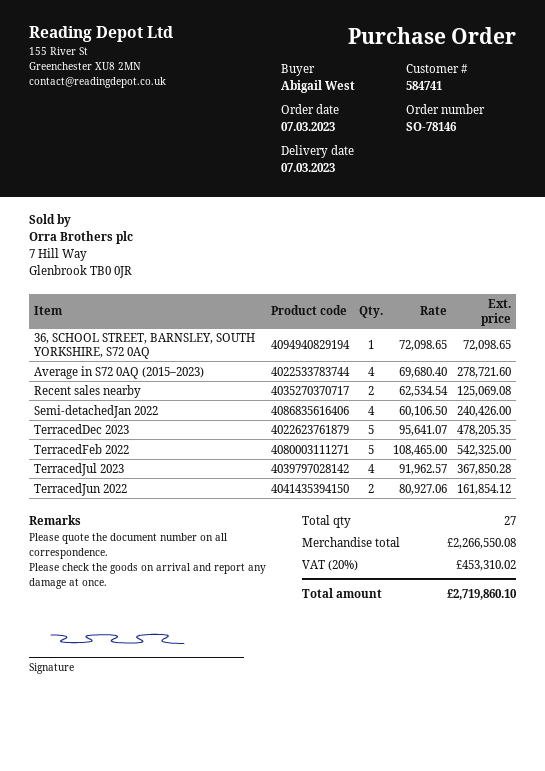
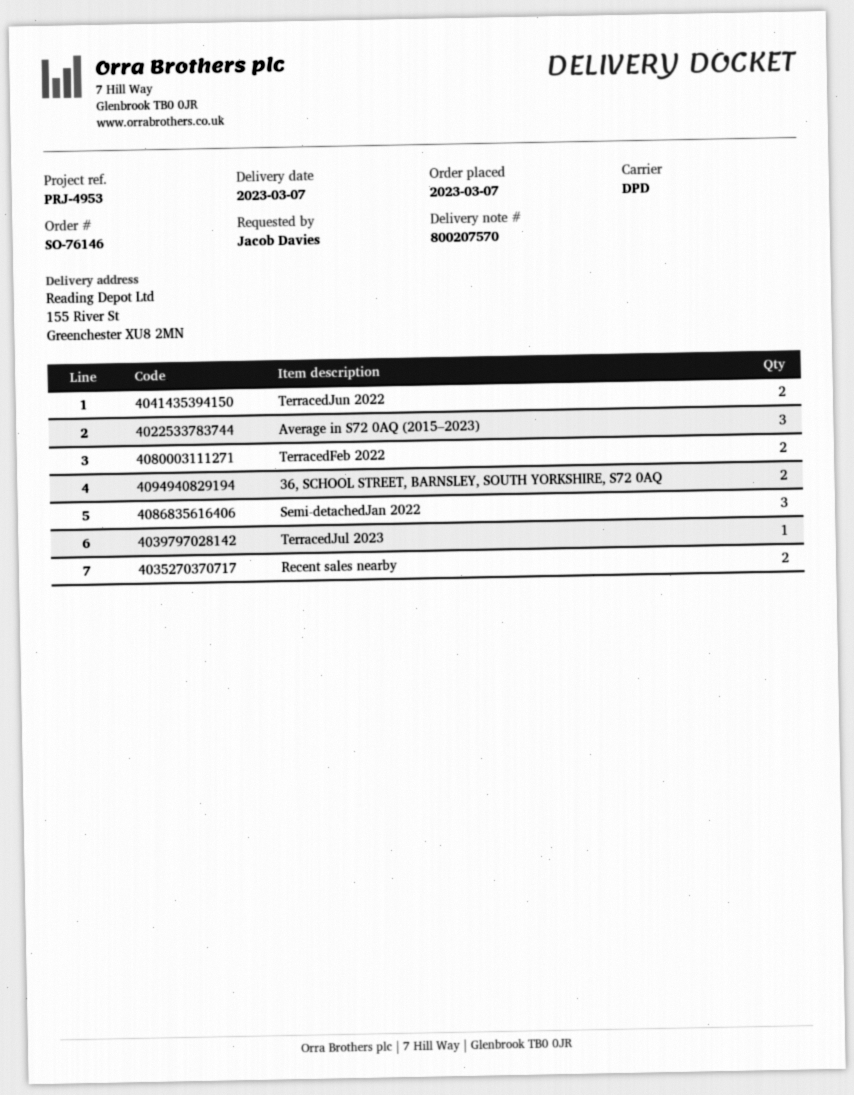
order number: SO-78146 -> SO-76146
ordered by: Abigail West -> Jacob Davies
36, SCHOOL STREET, BARNSLEY, SOUTH YORKSHIRE, S72 0AQ: 1 -> 2
Average in S72 0AQ (2015–2023): 4 -> 3
Semi-detachedJan 2022: 4 -> 3
TerracedDec 2023: 5 -> none
TerracedFeb 2022: 5 -> 2
TerracedJul 2023: 4 -> 1

